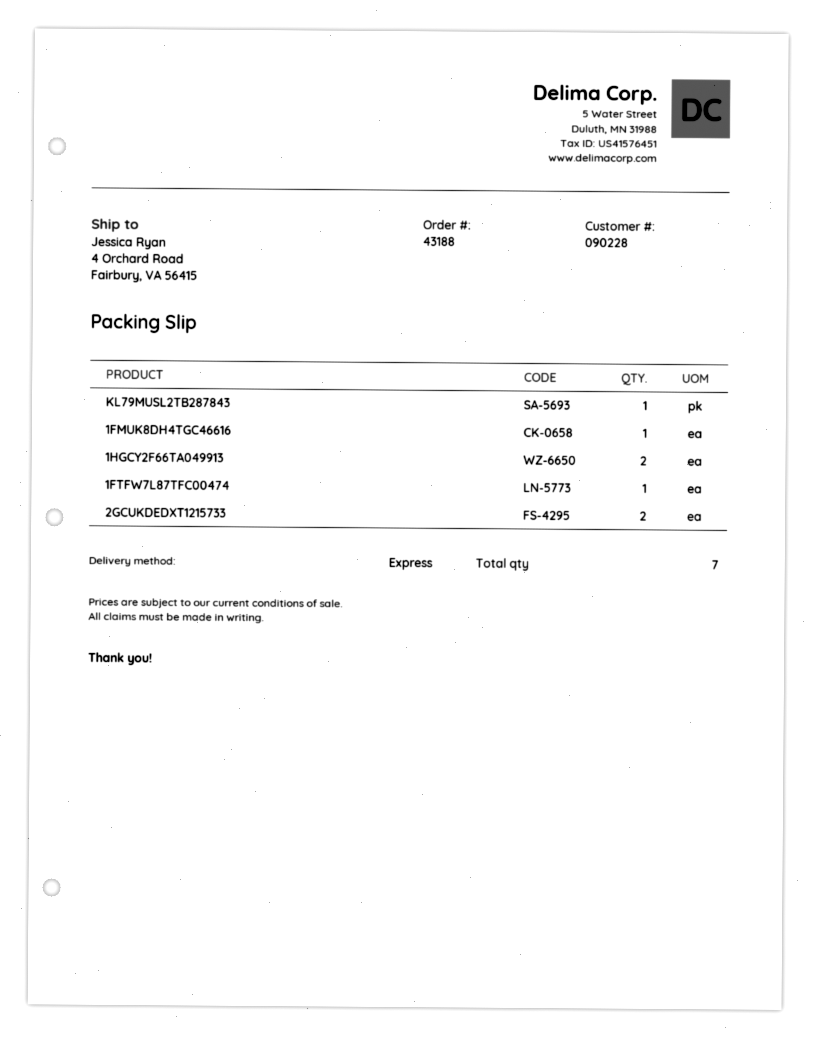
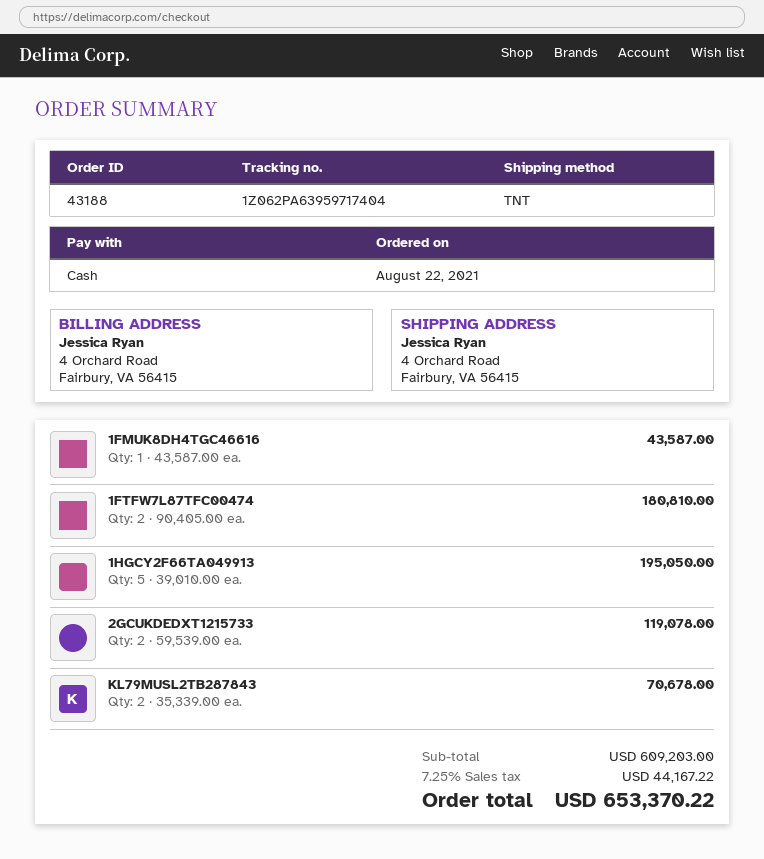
shipping method: express -> TNT
KL79MUSL2TB287843: 1 -> 2
1HGCY2F66TA049913: 2 -> 5
1FTFW7L87TFC00474: 1 -> 2

